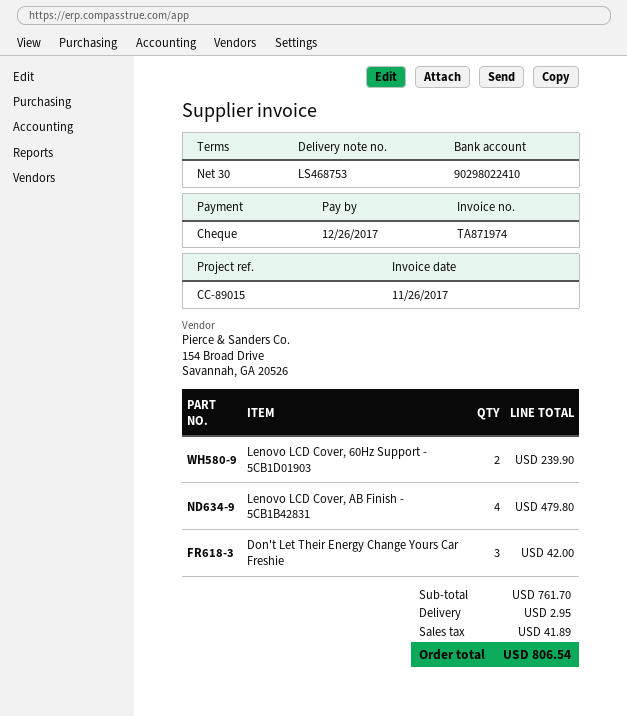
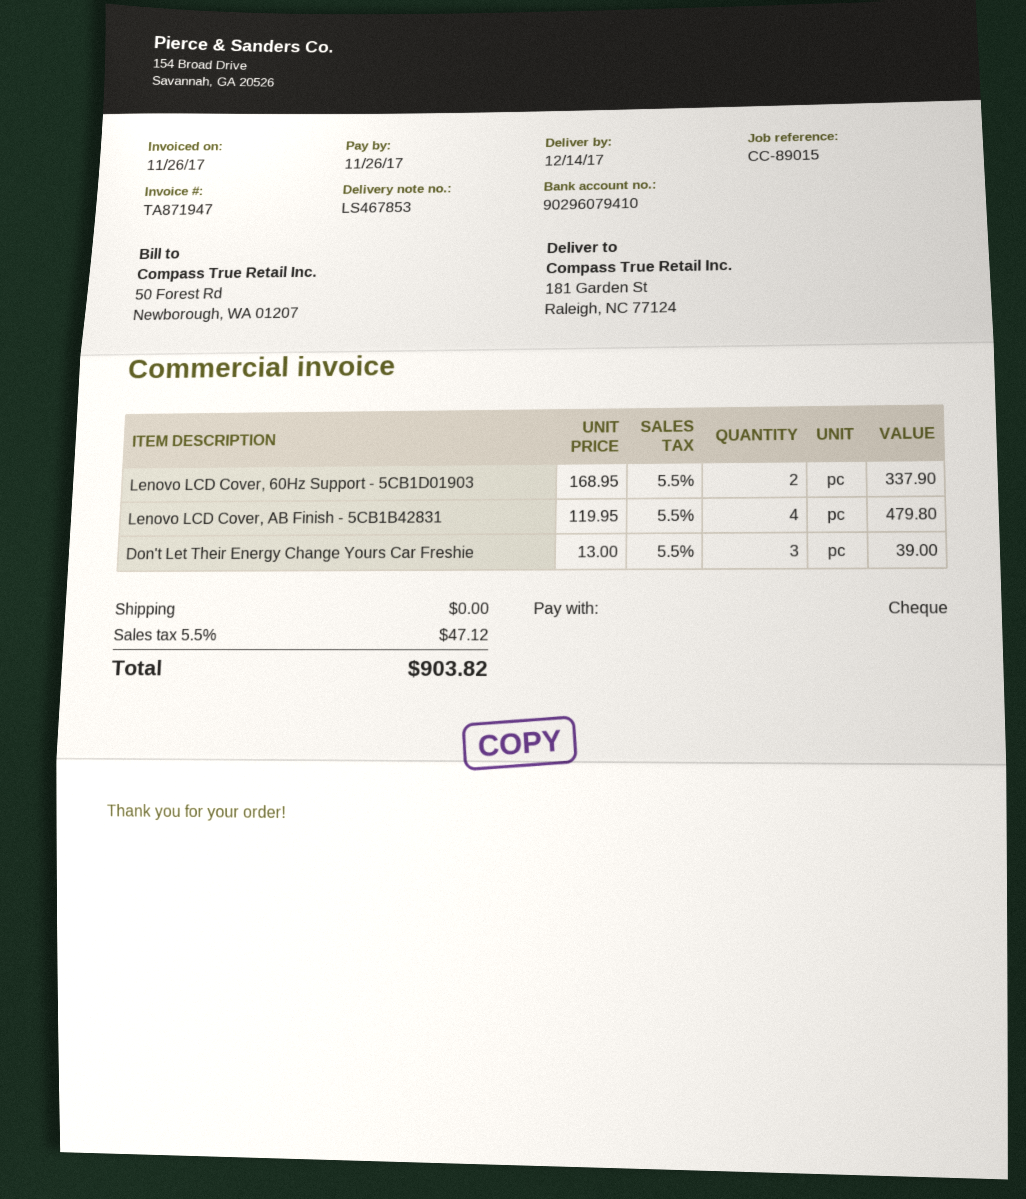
delivery note number: LS468753 -> LS467853
invoice number: TA871974 -> TA871947
due date: 2017-12-26 -> 2017-11-26
bank account: 90298022410 -> 90296079410
Lenovo LCD Cover, 60Hz Support - 5CB1D01903: 2 for 239.90 -> 2 for 337.90
Don't Let Their Energy Change Yours Car Freshie: 3 for 42.00 -> 3 for 39.00
shipping: 2.95 -> 0.00
tax: 41.89 -> 47.12
total: 806.54 -> 903.82

